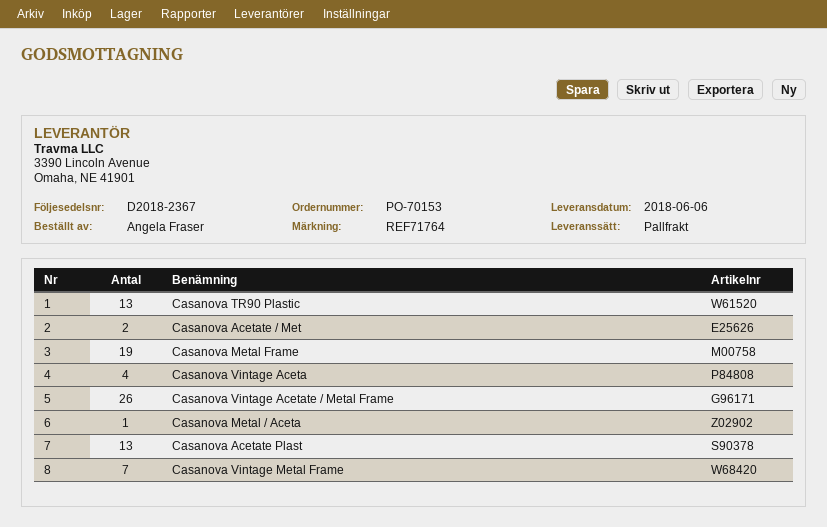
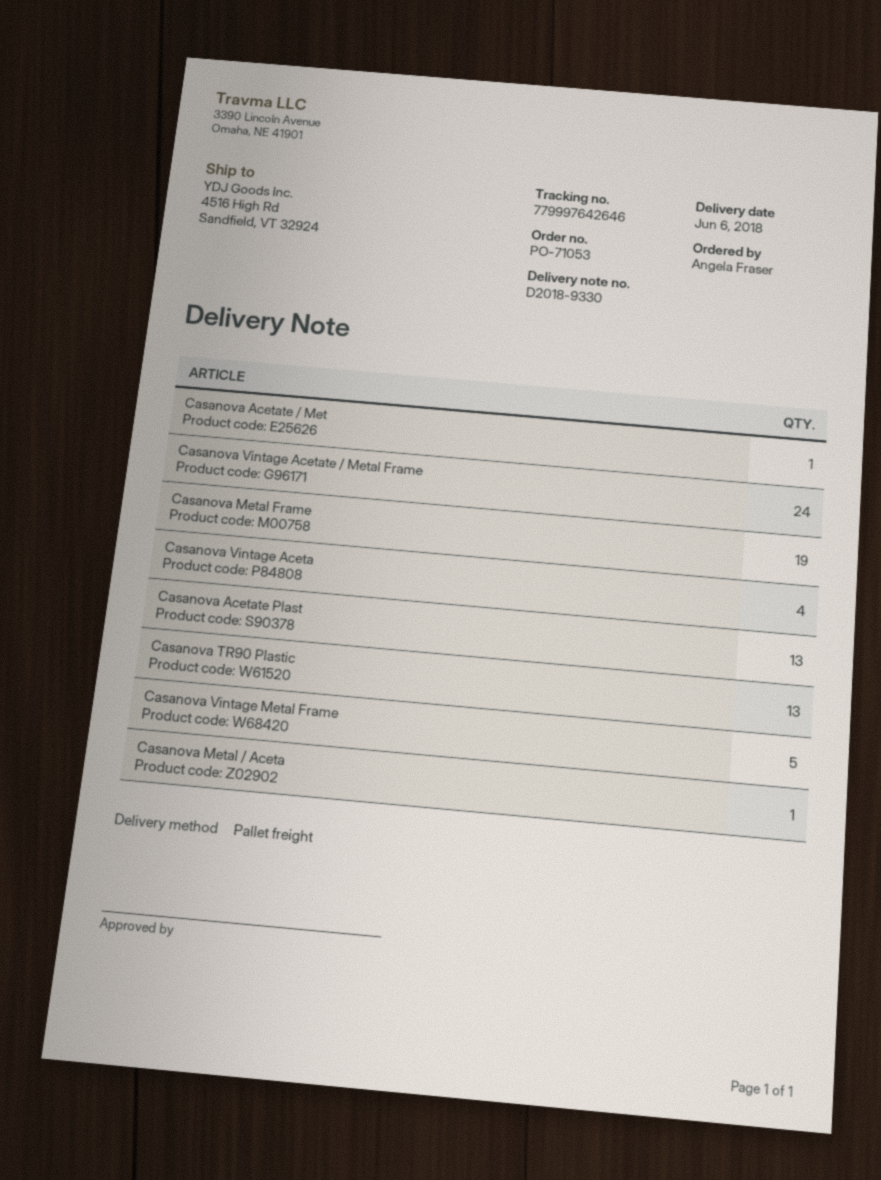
order number: PO-70153 -> PO-71053
delivery note number: D2018-2367 -> D2018-9330
Casanova Acetate / Met: 2 -> 1
Casanova Vintage Acetate / Metal Frame: 26 -> 24
Casanova Vintage Metal Frame: 7 -> 5

